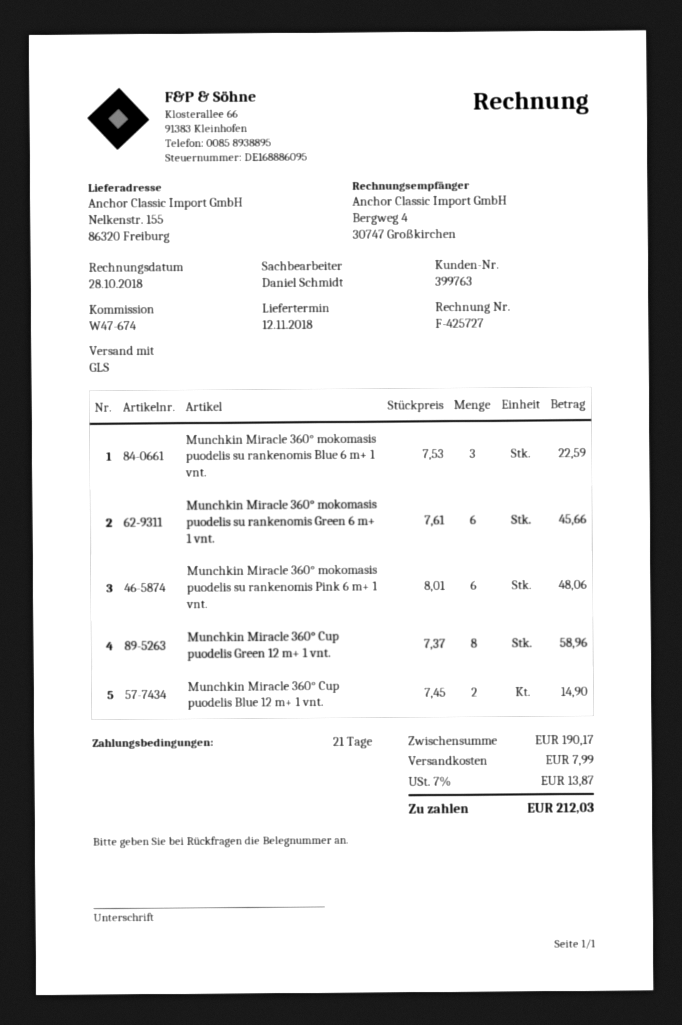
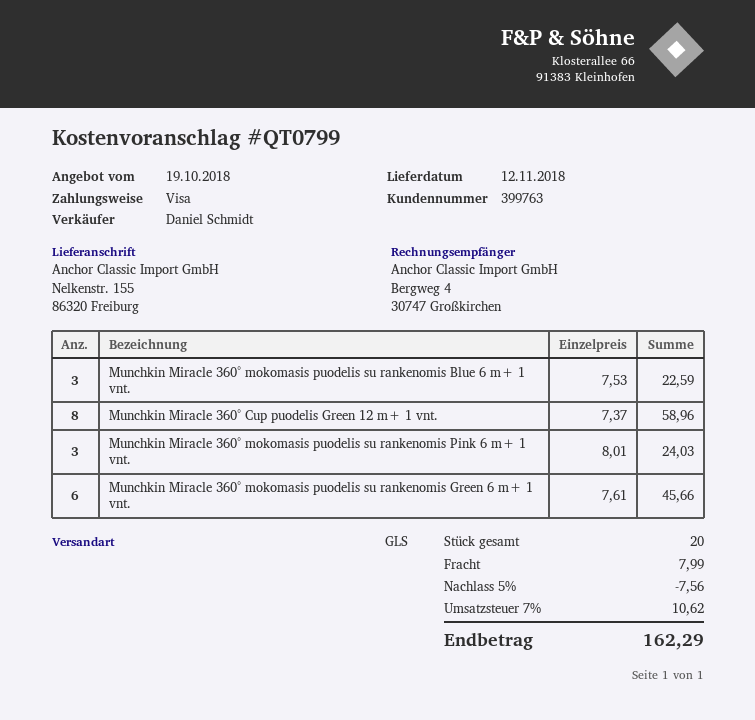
Munchkin Miracle 360° mokomasis puodelis su rankenomis Pink 6 m+ 1 vnt.: 6 x 8.01 = 48.06 -> 3 x 8.01 = 24.03
Munchkin Miracle 360° Cup puodelis Blue 12 m+ 1 vnt.: 2 x 7.45 = 14.90 -> none
discount: none -> 5% = 7.56
tax: 7% = 13.87 -> 7% = 10.62
total: 212.03 -> 162.29

